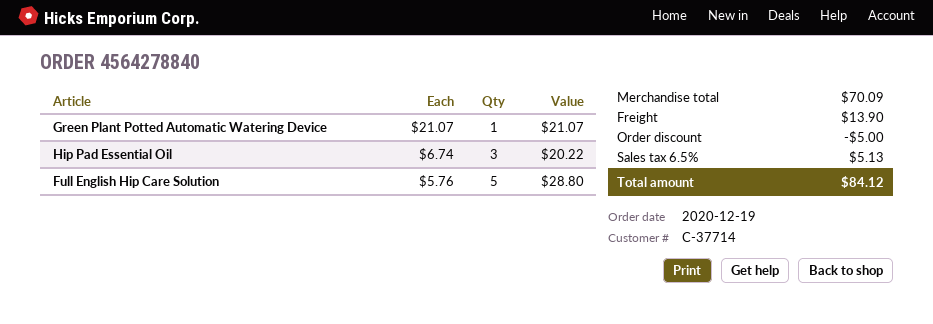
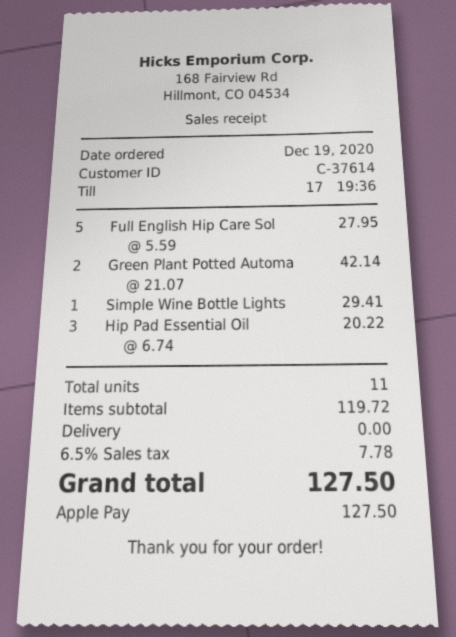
customer number: C-37714 -> C-37614
Green Plant Potted Automatic Watering Device: 1 x 21.07 = 21.07 -> 2 x 21.07 = 42.14
Full English Hip Care Solution: 5 x 5.76 = 28.80 -> 5 x 5.59 = 27.95
Simple Wine Bottle Lights: none -> 1 x 29.41 = 29.41
subtotal: 70.09 -> 119.72
discount: 5.00 -> none
shipping: 13.90 -> 0.00
tax: 6.5% = 5.13 -> 6.5% = 7.78
total: 84.12 -> 127.50

